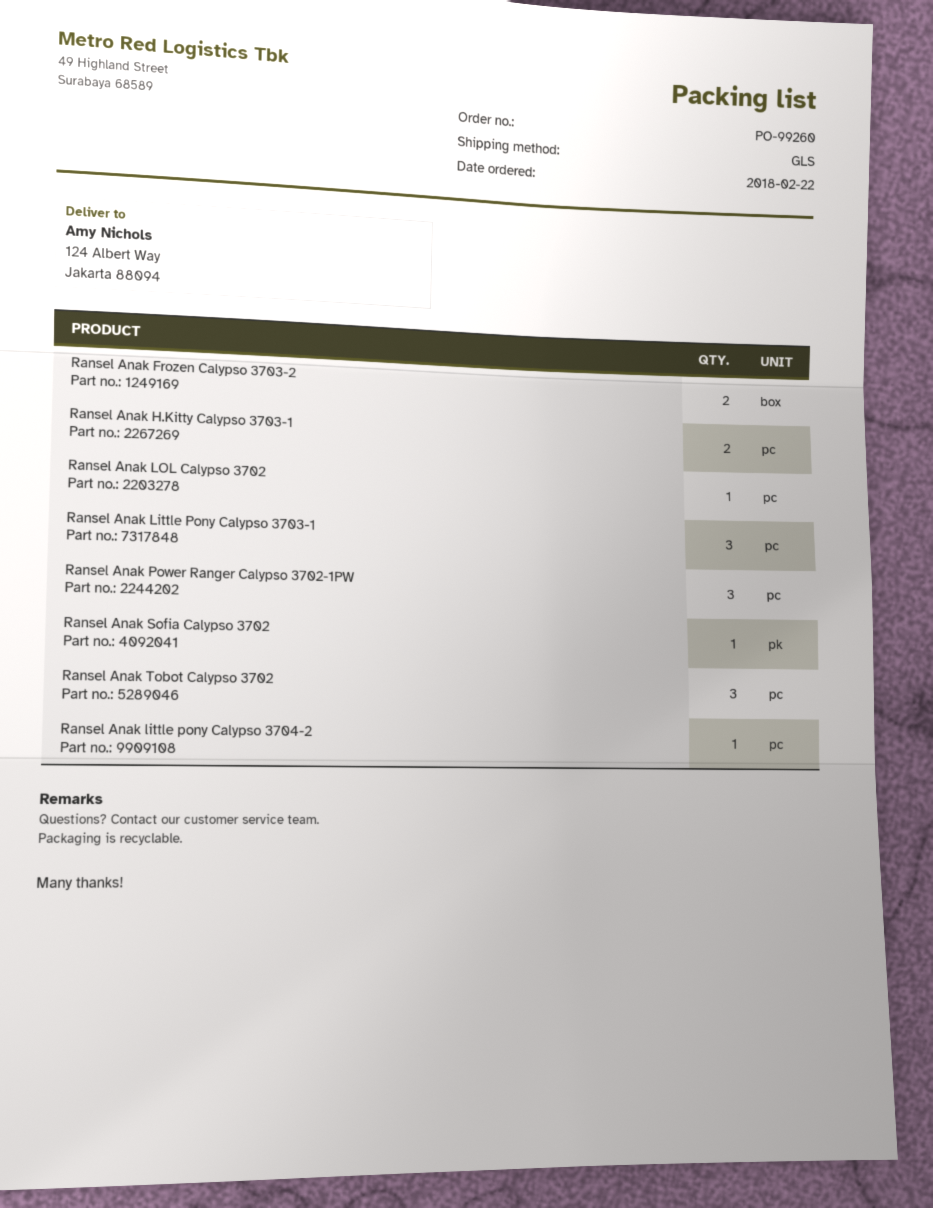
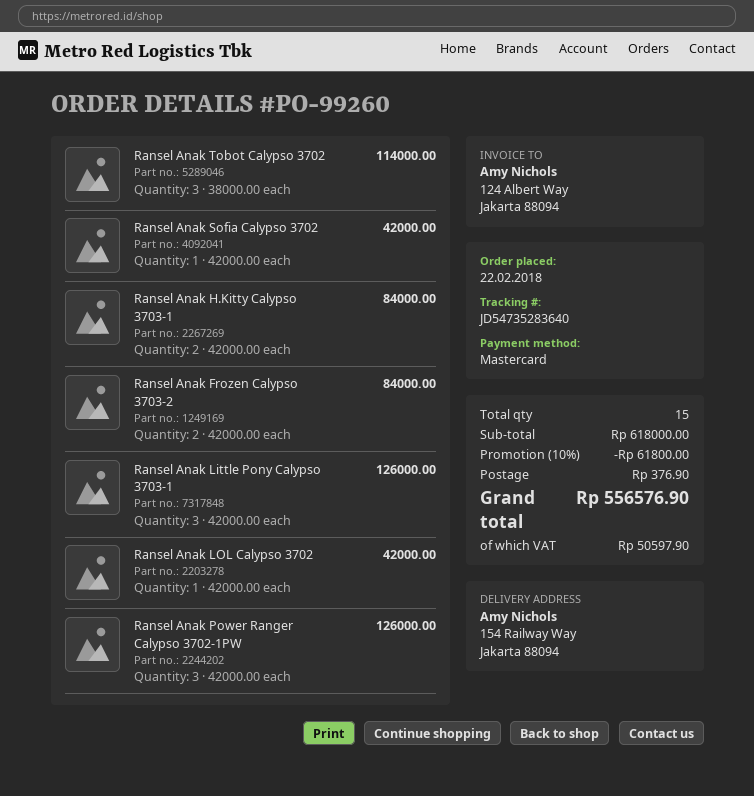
ship to: 124 Albert Way, Jakarta 88094 -> 154 Railway Way, Jakarta 88094
Ransel Anak little pony Calypso 3704-2: 1 -> none

